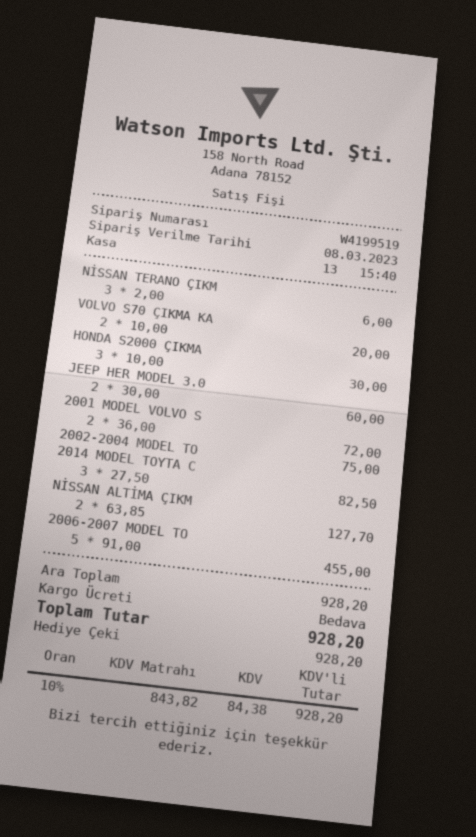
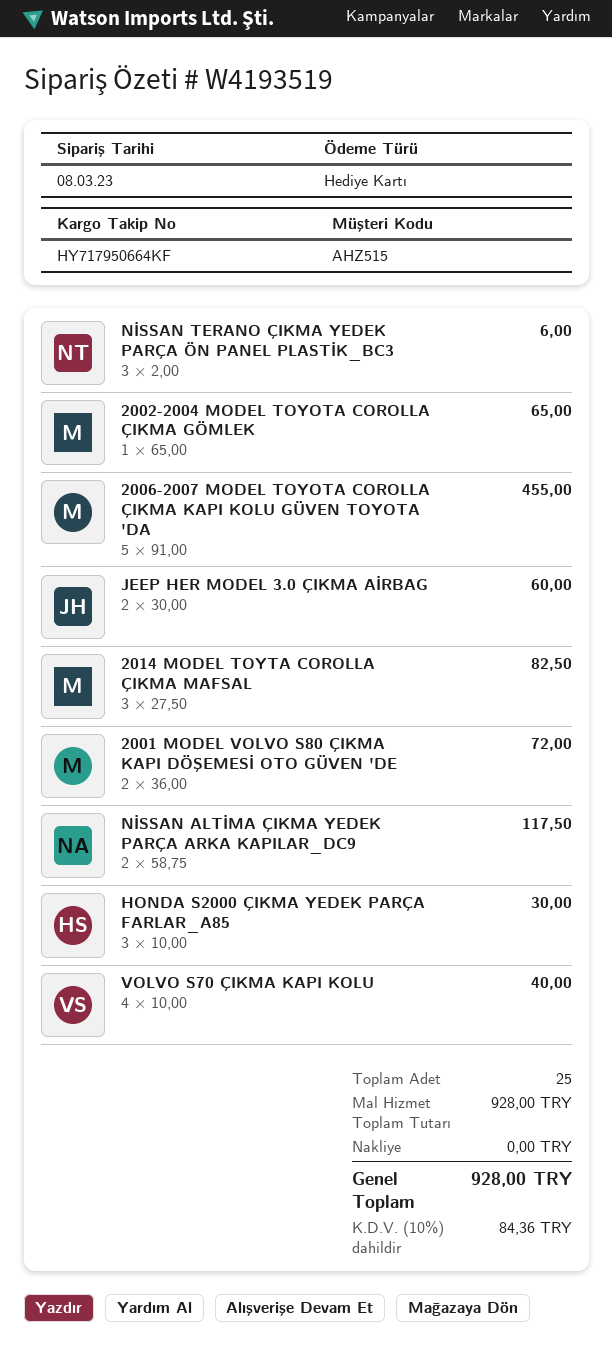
order number: W4199519 -> W4193519
VOLVO S70 ÇIKMA KA: 2 x 10.00 = 20.00 -> 4 x 10.00 = 40.00
2002-2004 MODEL TO: 1 x 75.00 = 75.00 -> 1 x 65.00 = 65.00
NİSSAN ALTİMA ÇIKM: 2 x 63.85 = 127.70 -> 2 x 58.75 = 117.50
subtotal: 928.20 -> 928.00
tax: 10% = 84.38 -> 10% = 84.36
total: 928.20 -> 928.00

